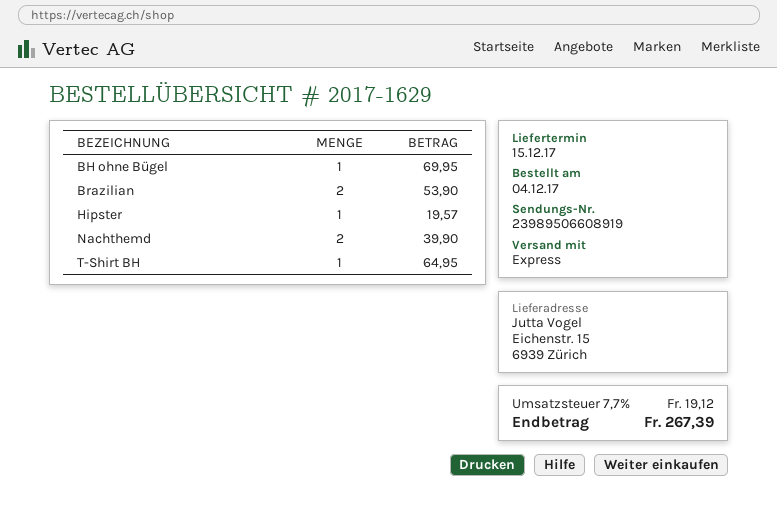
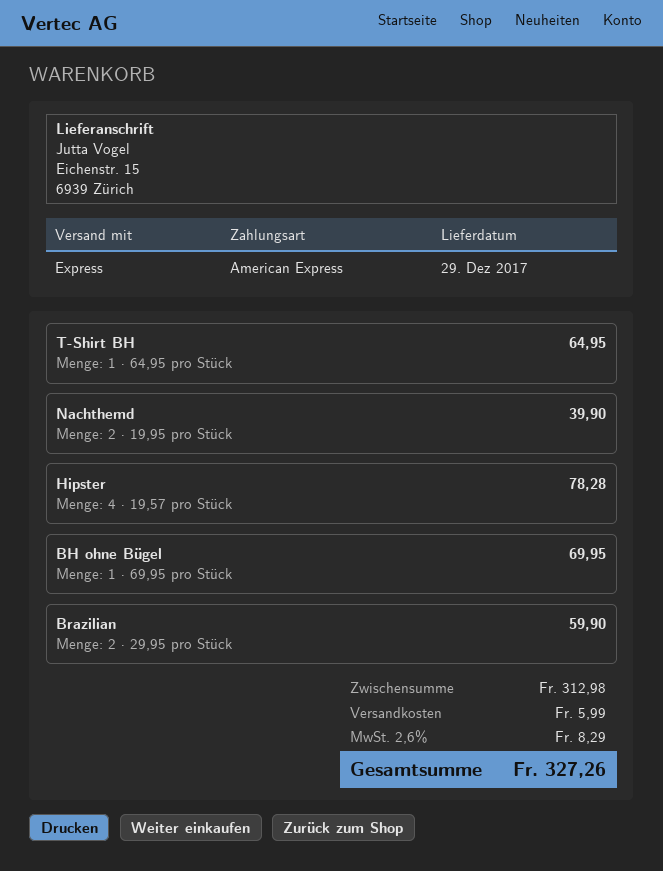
delivery date: 2017-12-15 -> 2017-12-29
Brazilian: 2 for 53.90 -> 2 for 59.90
Hipster: 1 for 19.57 -> 4 for 78.28
shipping: none -> 5.99
tax: 7.7% = 19.12 -> 2.6% = 8.29
total: 267.39 -> 327.26

